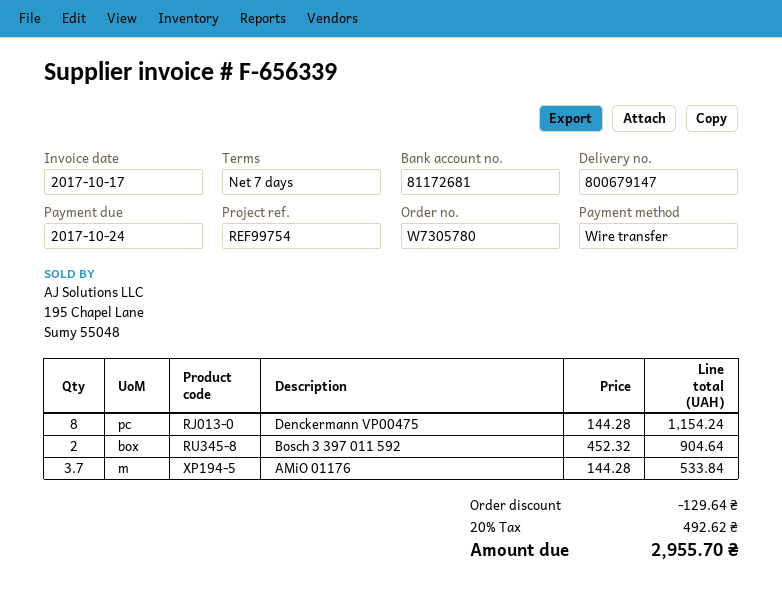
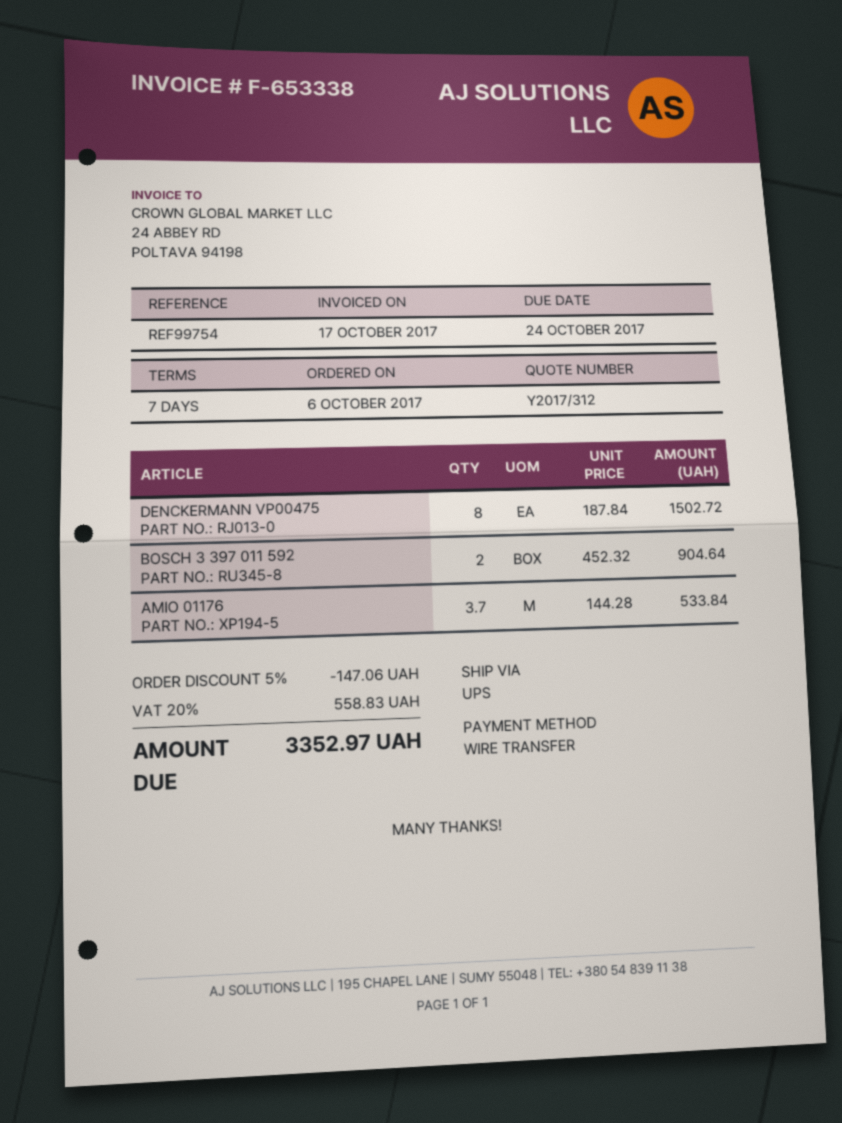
invoice number: F-656339 -> F-653338
Denckermann VP00475: 8 x 144.28 = 1154.24 -> 8 x 187.84 = 1502.72
discount: 129.64 -> 147.06
tax: 20% = 492.62 -> 20% = 558.83
total: 2955.70 -> 3352.97

